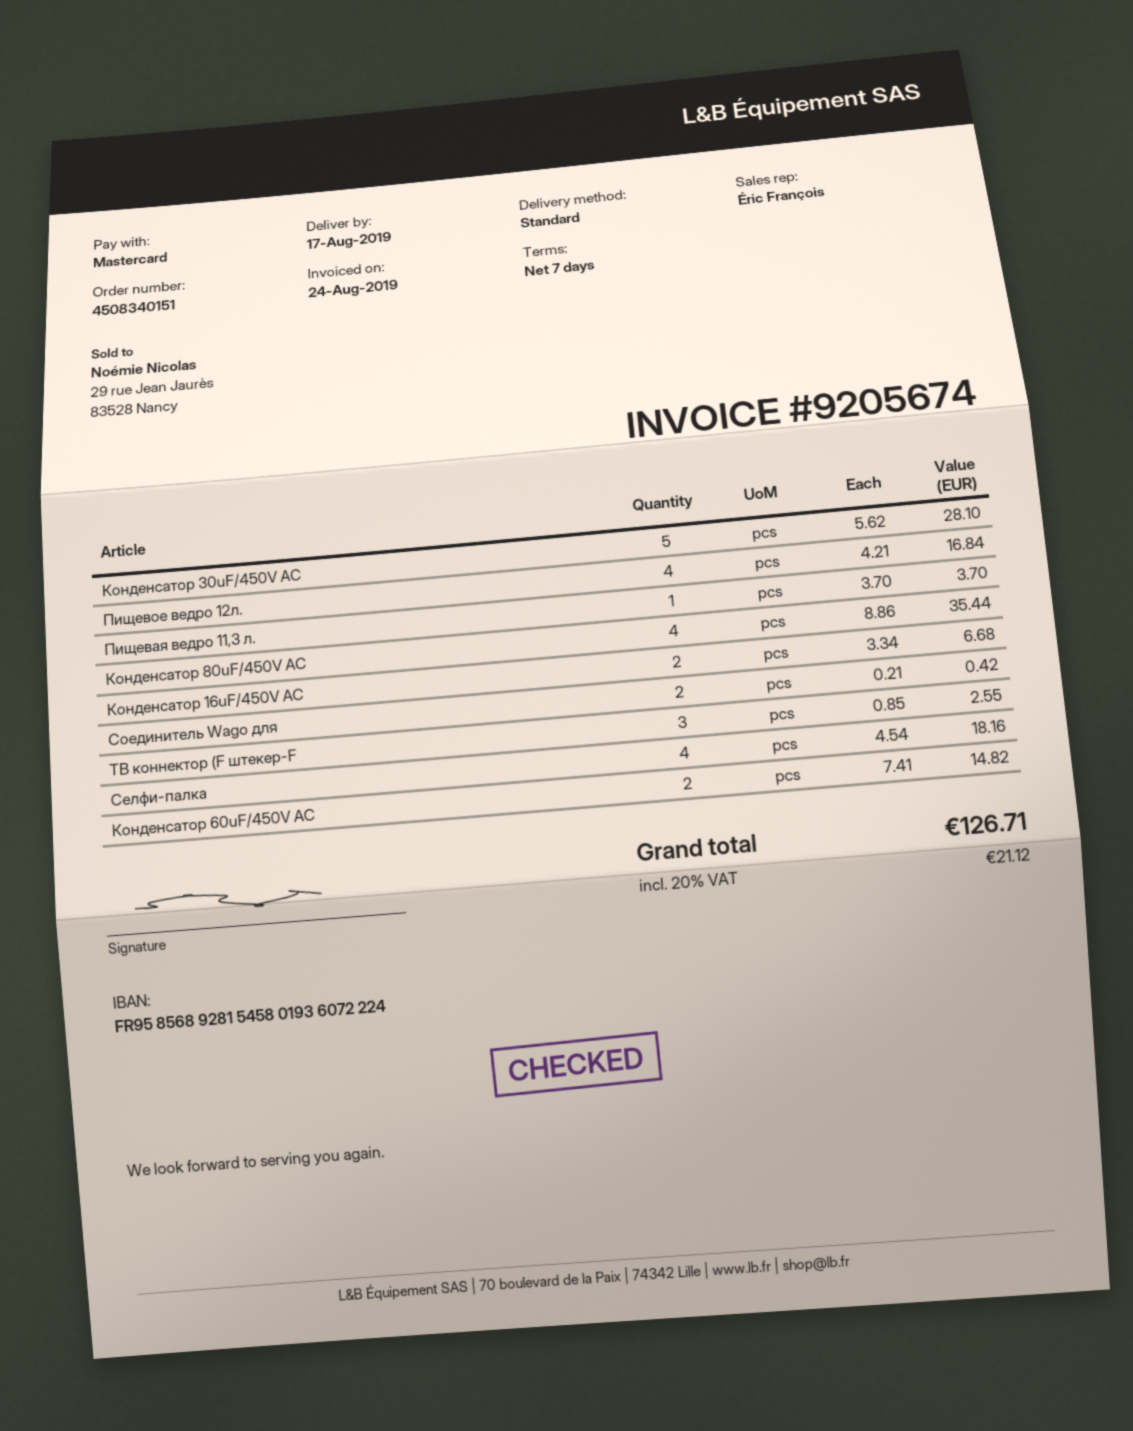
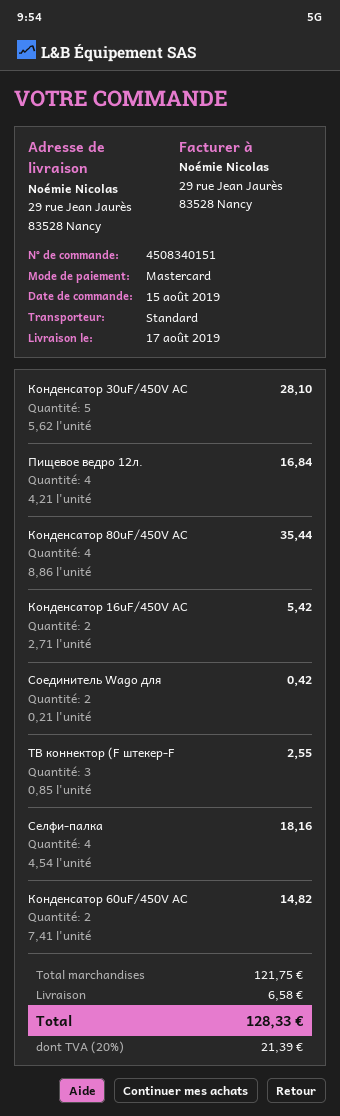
Пищевая ведро 11,3 л.: 1 x 3.70 = 3.70 -> none
Конденсатор 16uF/450V AC: 2 x 3.34 = 6.68 -> 2 x 2.71 = 5.42
shipping: none -> 6.58
tax: 20% = 21.12 -> 20% = 21.39
total: 126.71 -> 128.33

